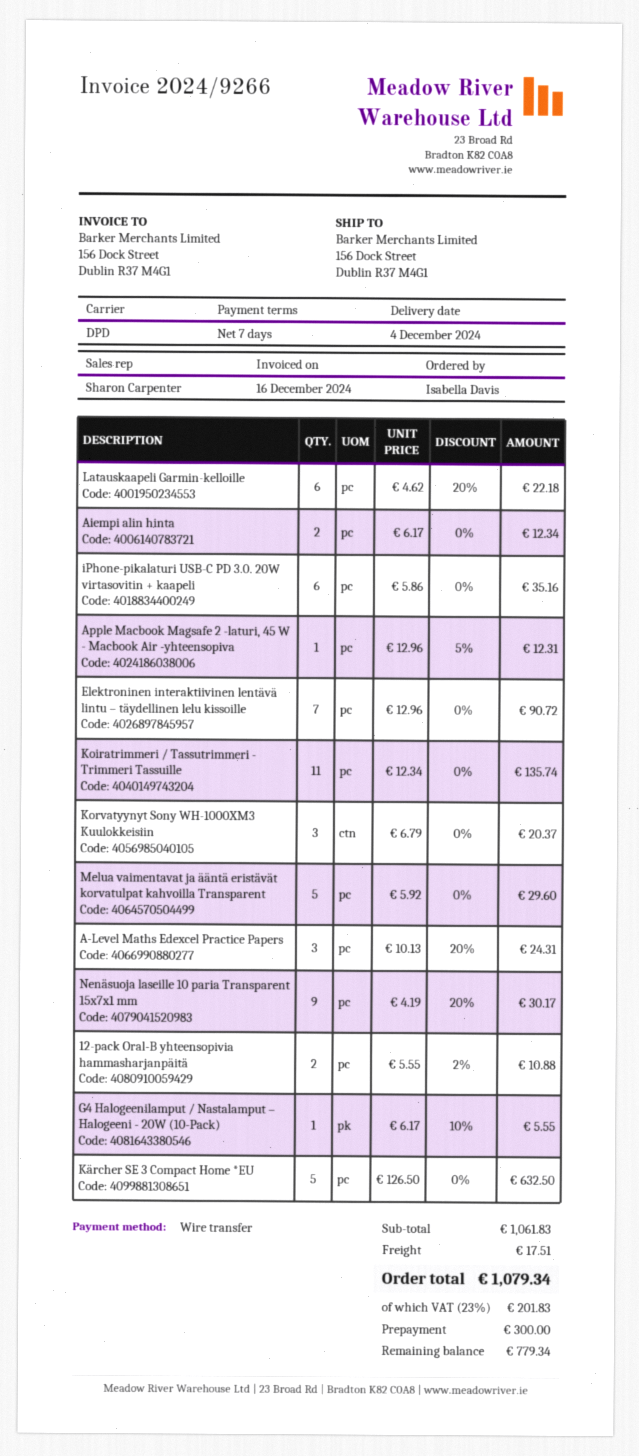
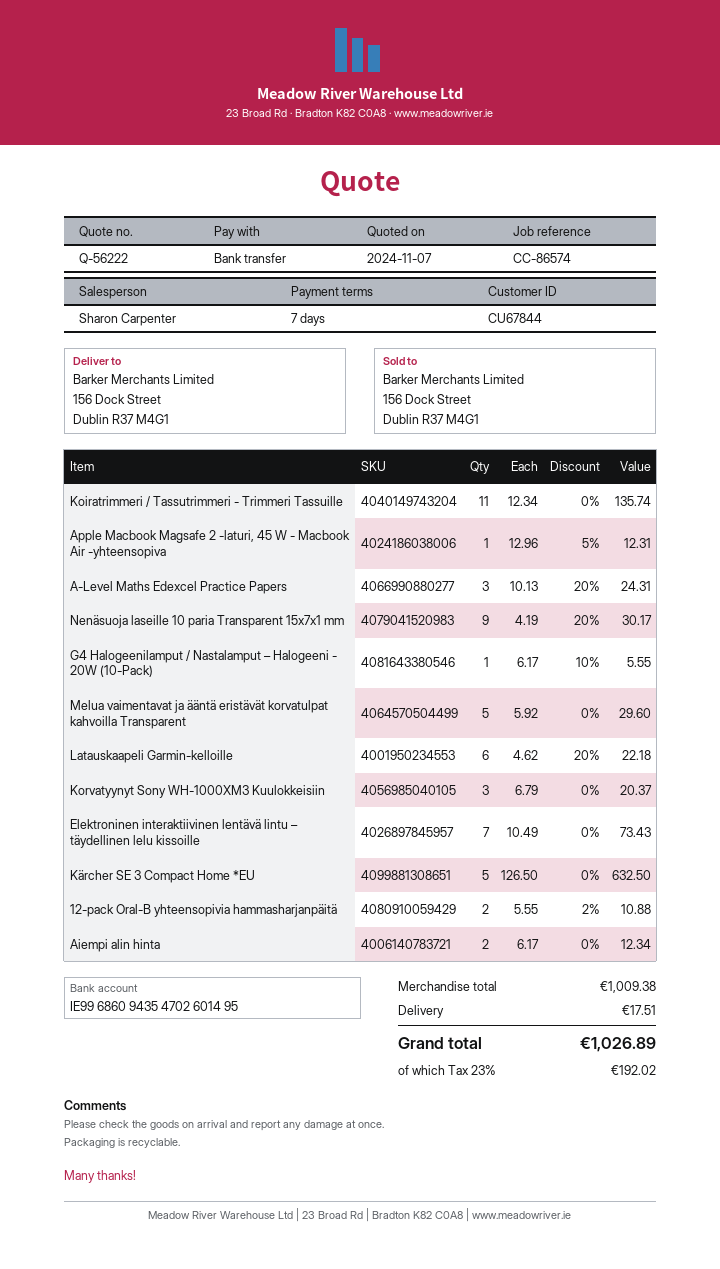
iPhone-pikalaturi USB-C PD 3.0. 20W virtasovitin + kaapeli: 6 x 5.86 = 35.16 -> none
Elektroninen interaktiivinen lentävä lintu – täydellinen lelu kissoille: 7 x 12.96 = 90.72 -> 7 x 10.49 = 73.43
subtotal: 1061.83 -> 1009.38
tax: 23% = 201.83 -> 23% = 192.02
total: 1079.34 -> 1026.89

